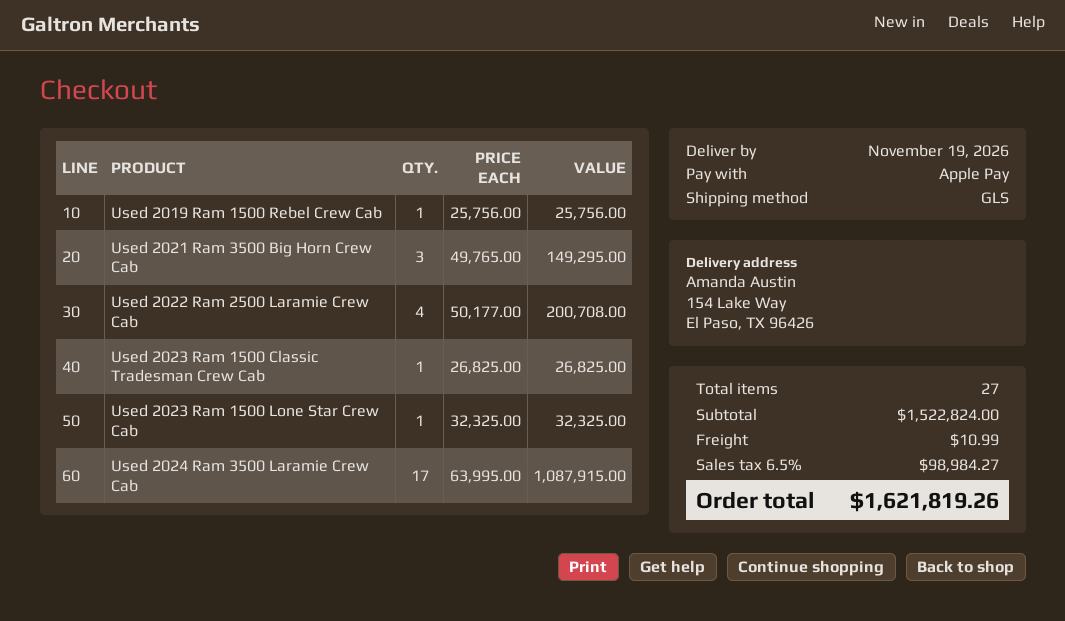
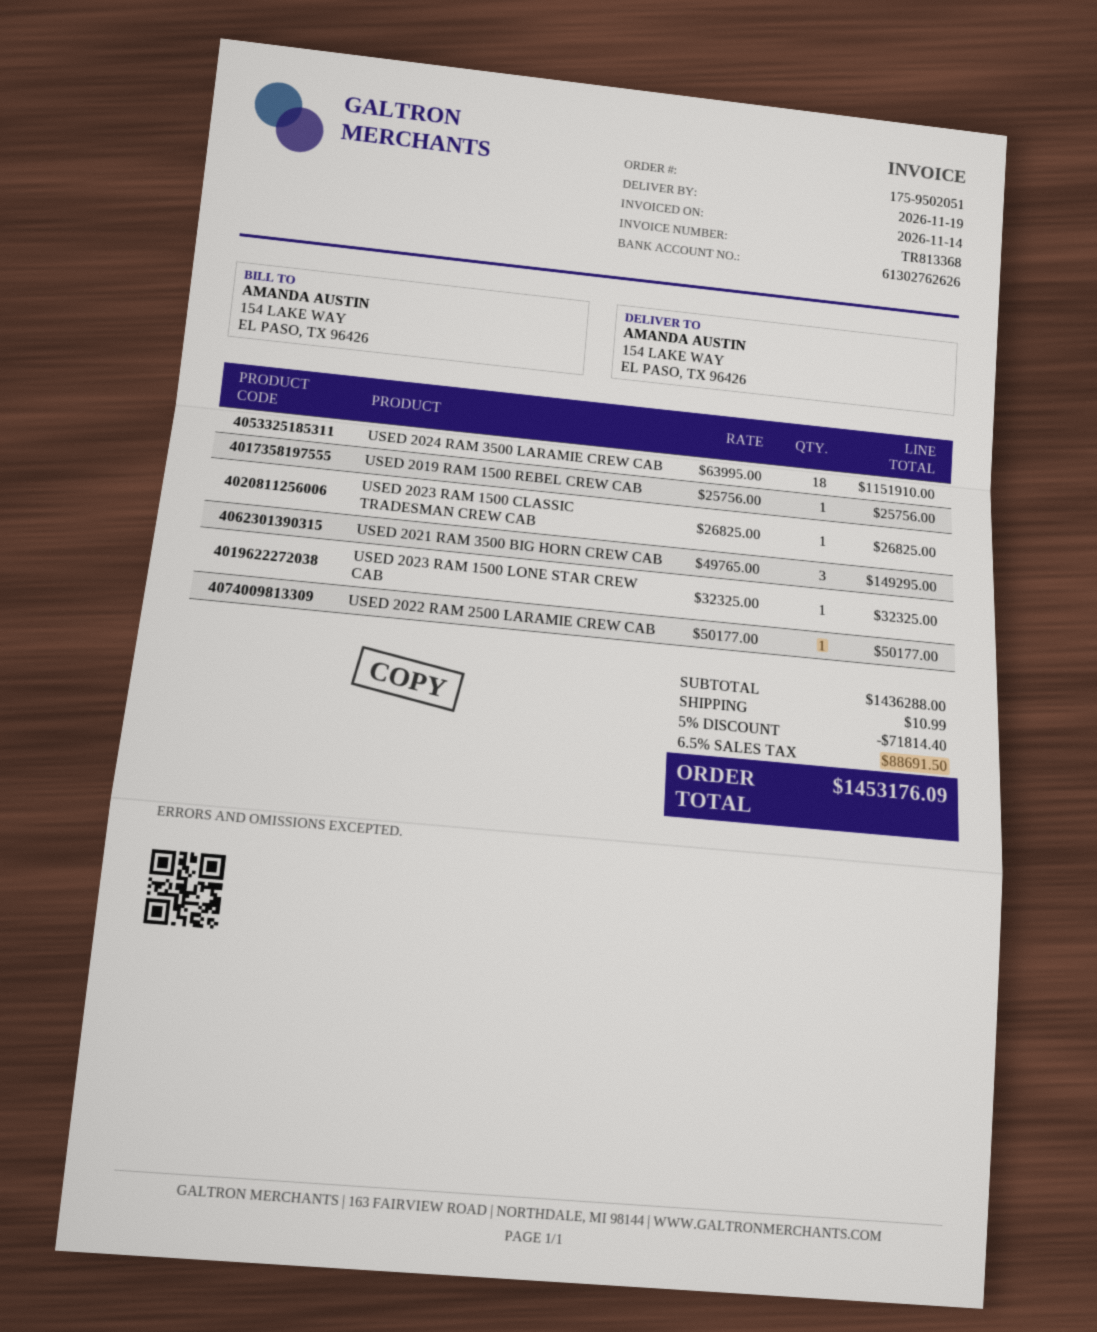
Used 2022 Ram 2500 Laramie Crew Cab: 4 x 50177.00 = 200708.00 -> 1 x 50177.00 = 50177.00
Used 2024 Ram 3500 Laramie Crew Cab: 17 x 63995.00 = 1087915.00 -> 18 x 63995.00 = 1151910.00
subtotal: 1522824.00 -> 1436288.00
discount: none -> 5% = 71814.40
tax: 6.5% = 98984.27 -> 6.5% = 88691.50
total: 1621819.26 -> 1453176.09

